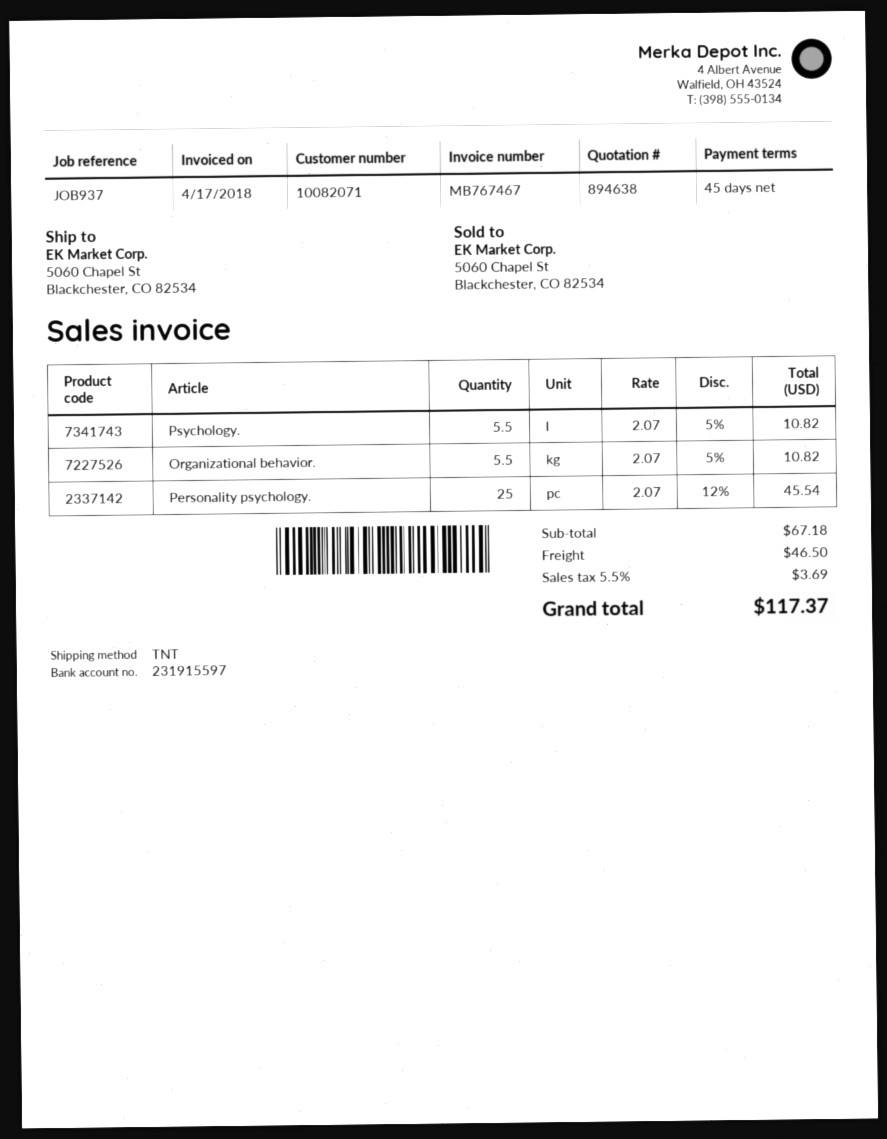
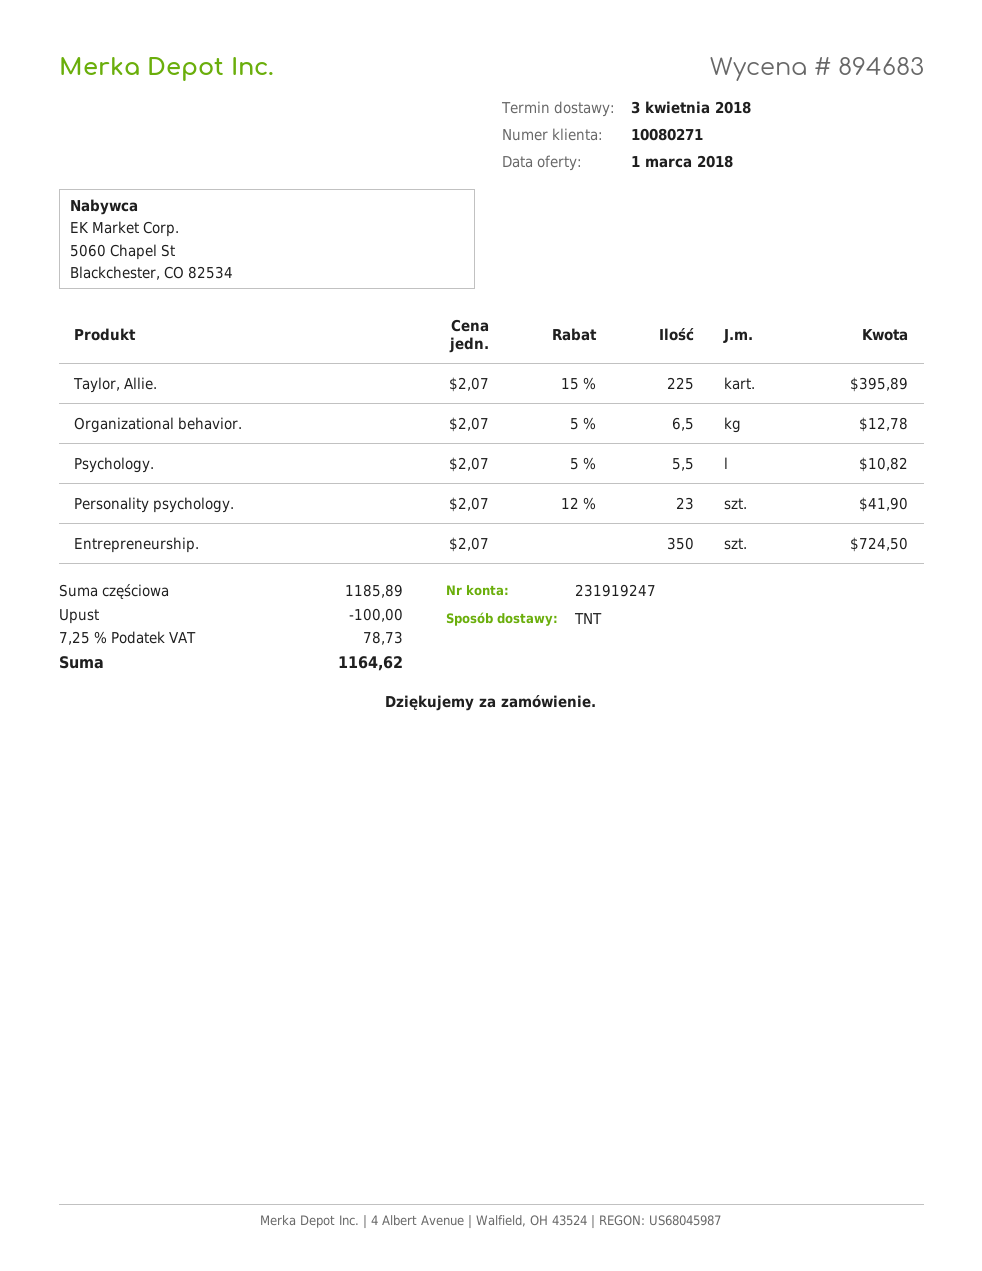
quote number: 894638 -> 894683
customer number: 10082071 -> 10080271
bank account: 231915597 -> 231919247
Organizational behavior.: 5.5 x 2.07 - 5% = 10.82 -> 6.5 x 2.07 - 5% = 12.78
Personality psychology.: 25 x 2.07 - 12% = 45.54 -> 23 x 2.07 - 12% = 41.90
Taylor, Allie.: none -> 225 x 2.07 - 15% = 395.89
Entrepreneurship.: none -> 350 x 2.07 = 724.50
subtotal: 67.18 -> 1185.89
discount: none -> 100.00
shipping: 46.50 -> none
tax: 5.5% = 3.69 -> 7.25% = 78.73
total: 117.37 -> 1164.62

